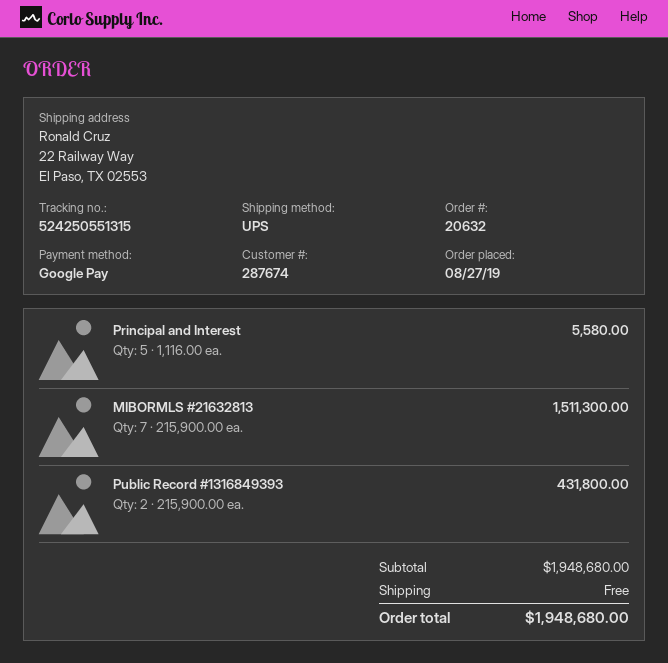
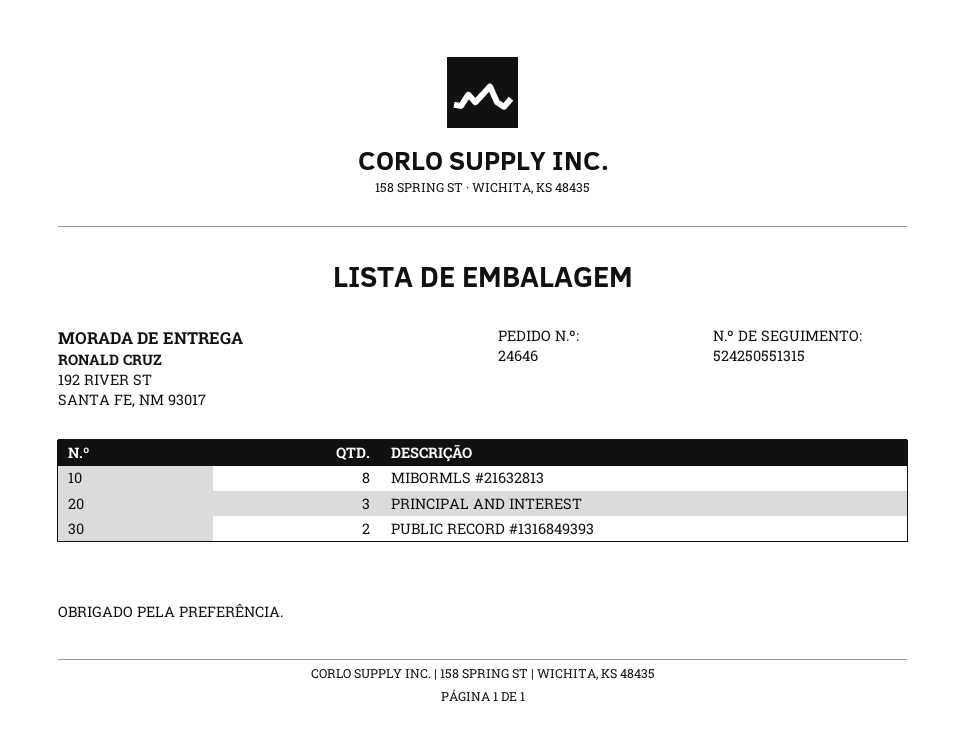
order number: 20632 -> 24646
ship to: 22 Railway Way, El Paso, TX 02553 -> 192 RIVER ST, SANTA FE, NM 93017
Principal and Interest: 5 -> 3
MIBORMLS #21632813: 7 -> 8

